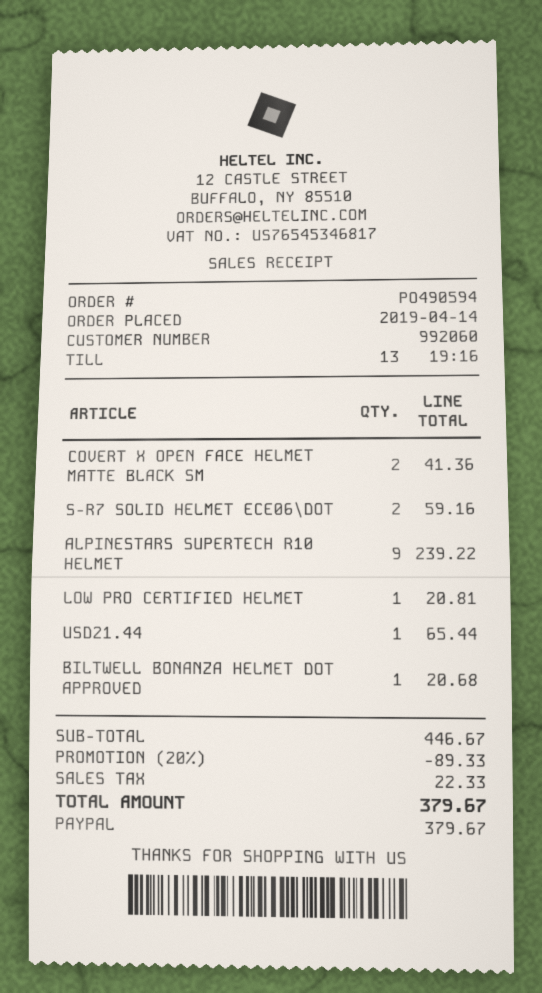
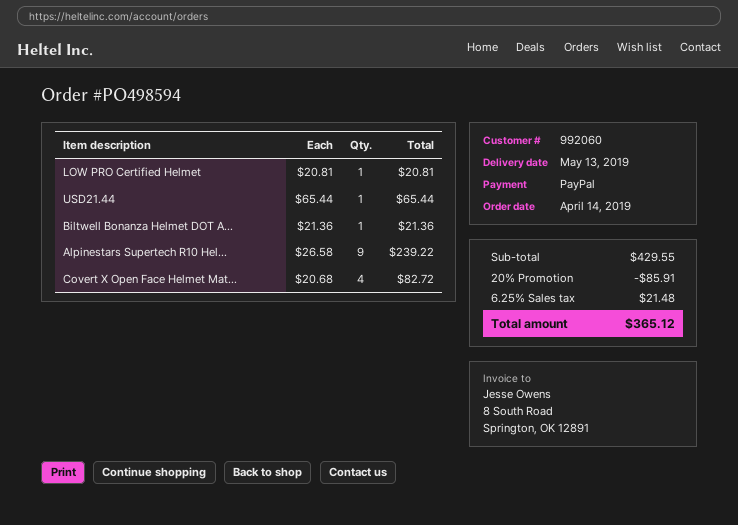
order number: PO490594 -> PO498594
COVERT X OPEN FACE HELMET MATTE BLACK SM: 2 for 41.36 -> 4 for 82.72
S-R7 SOLID HELMET ECE06\DOT: 2 for 59.16 -> none
BILTWELL BONANZA HELMET DOT APPROVED: 1 for 20.68 -> 1 for 21.36
subtotal: 446.67 -> 429.55
discount: 20% = 89.33 -> 20% = 85.91
tax: 22.33 -> 21.48
total: 379.67 -> 365.12

